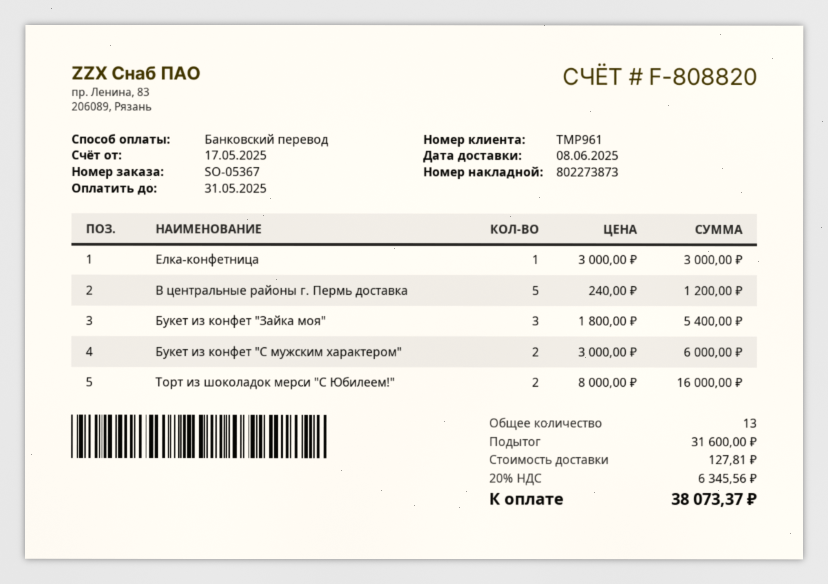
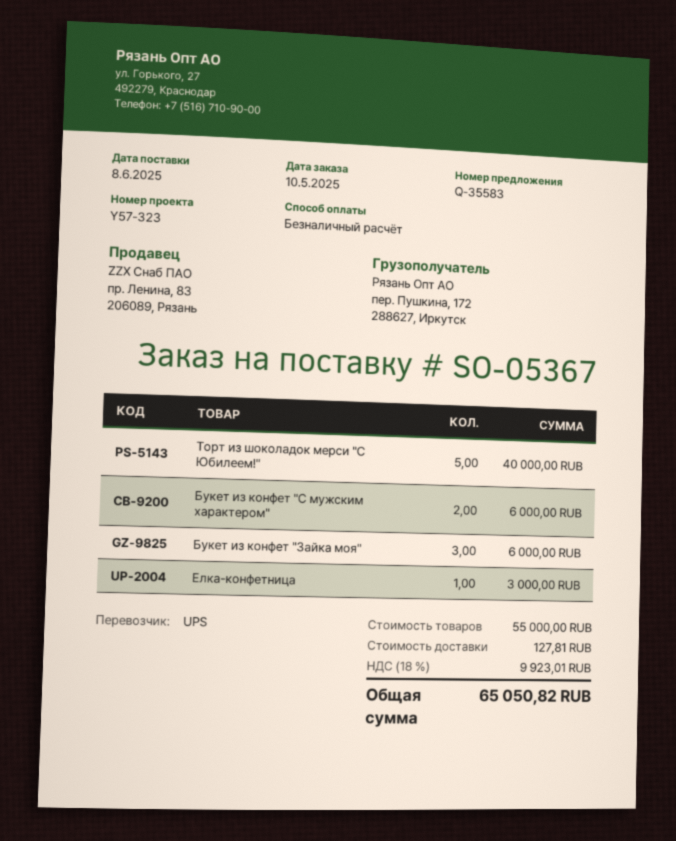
В центральные районы г. Пермь доставка: 5 for 1200.00 -> none
Букет из конфет "Зайка моя": 3 for 5400.00 -> 3 for 6000.00
Торт из шоколадок мерси "С Юбилеем!": 2 for 16000.00 -> 5 for 40000.00
subtotal: 31600.00 -> 55000.00
tax: 20% = 6345.56 -> 18% = 9923.01
total: 38073.37 -> 65050.82

